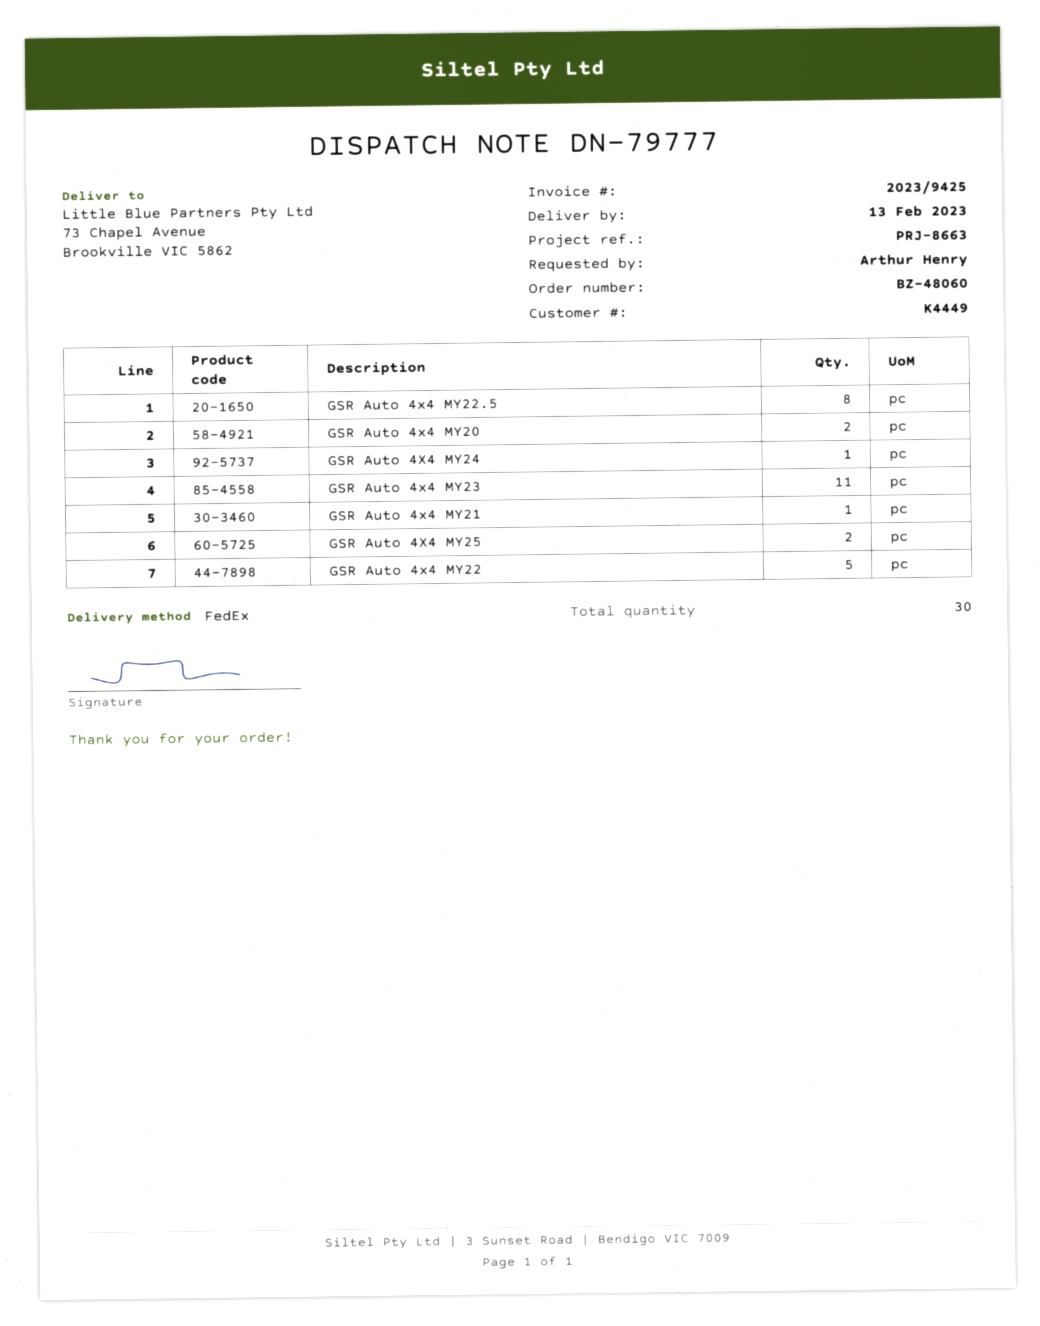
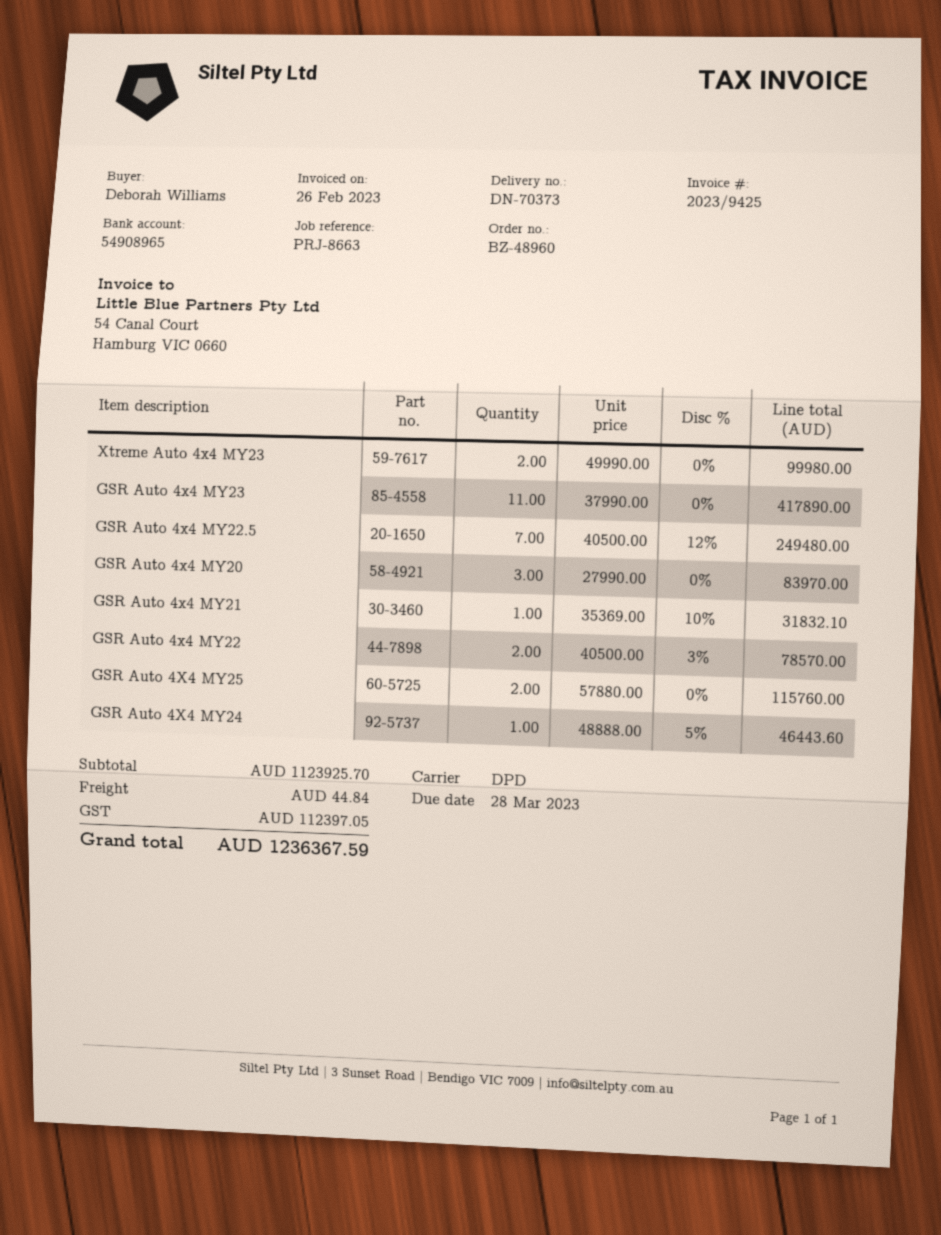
order number: BZ-48060 -> BZ-48960
delivery note number: DN-79777 -> DN-70373
ordered by: Arthur Henry -> Deborah Williams
shipping method: FedEx -> DPD
GSR Auto 4x4 MY22.5: 8 -> 7
GSR Auto 4x4 MY20: 2 -> 3
GSR Auto 4x4 MY22: 5 -> 2
Xtreme Auto 4x4 MY23: none -> 2

